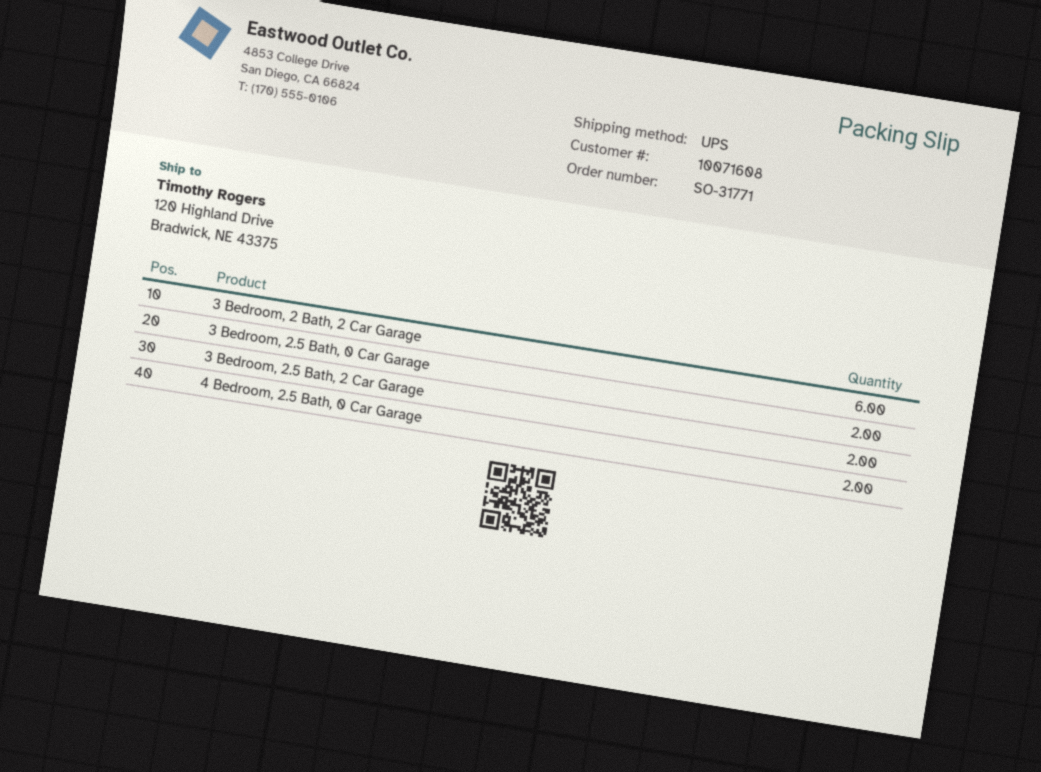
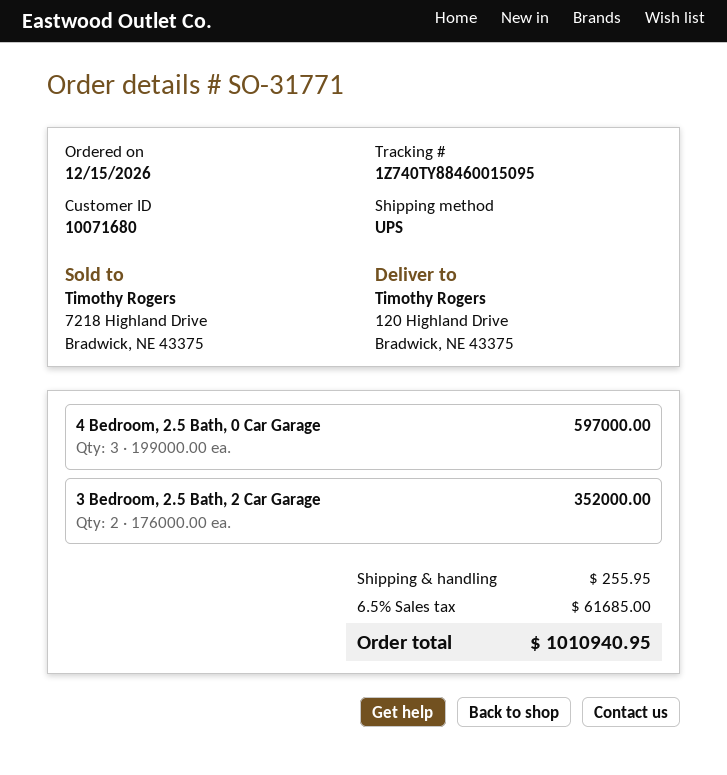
customer number: 10071608 -> 10071680
3 Bedroom, 2 Bath, 2 Car Garage: 6 -> none
3 Bedroom, 2.5 Bath, 0 Car Garage: 2 -> none
4 Bedroom, 2.5 Bath, 0 Car Garage: 2 -> 3

